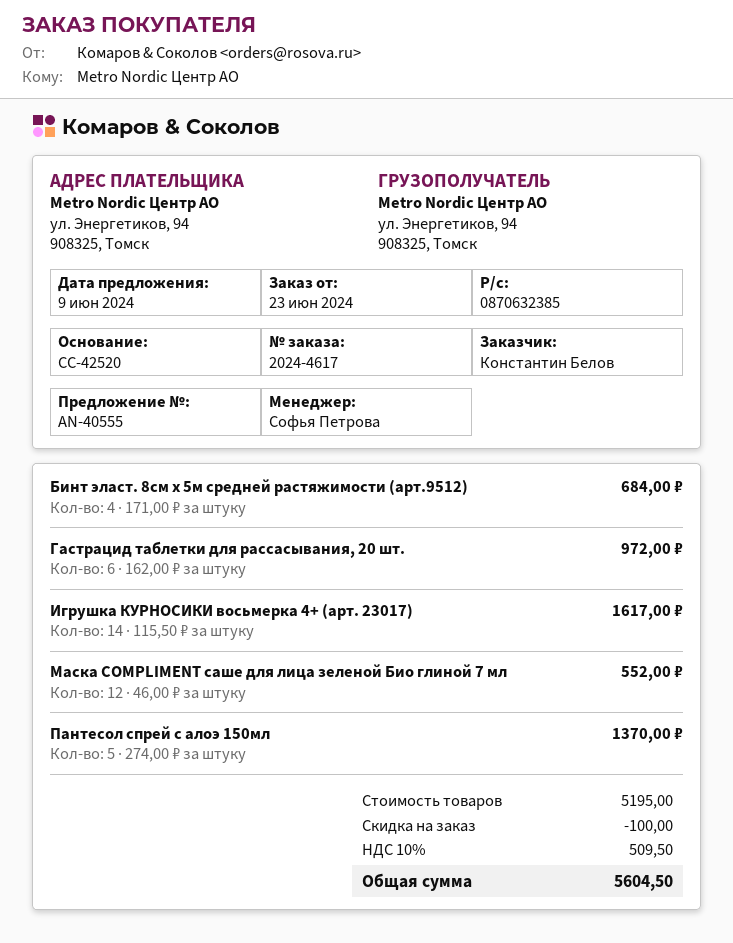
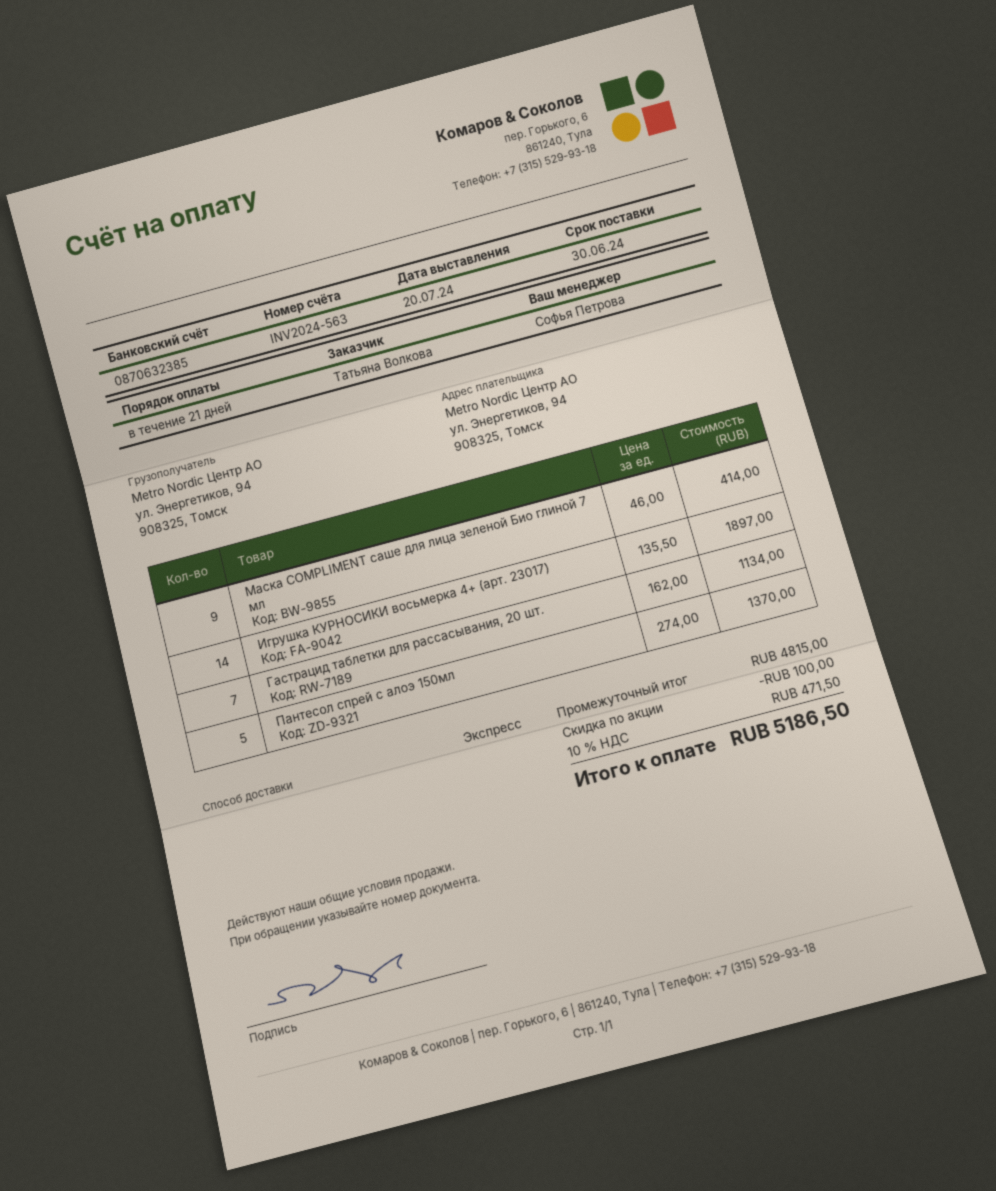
ordered by: Константин Белов -> Татьяна Волкова
Бинт эласт. 8см х 5м средней растяжимости (арт.9512): 4 x 171.00 = 684.00 -> none
Гастрацид таблетки для рассасывания, 20 шт.: 6 x 162.00 = 972.00 -> 7 x 162.00 = 1134.00
Игрушка КУРНОСИКИ восьмерка 4+ (арт. 23017): 14 x 115.50 = 1617.00 -> 14 x 135.50 = 1897.00
Маска COMPLIMENT саше для лица зеленой Био глиной 7 мл: 12 x 46.00 = 552.00 -> 9 x 46.00 = 414.00
subtotal: 5195.00 -> 4815.00
tax: 10% = 509.50 -> 10% = 471.50
total: 5604.50 -> 5186.50

